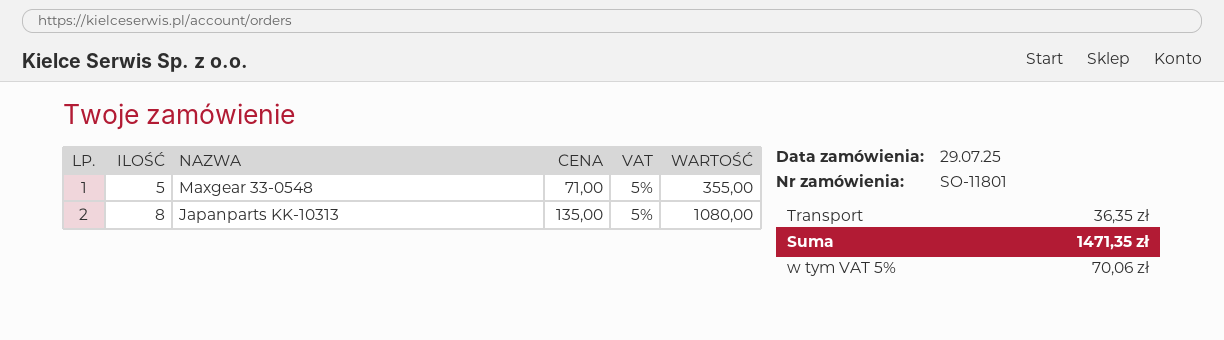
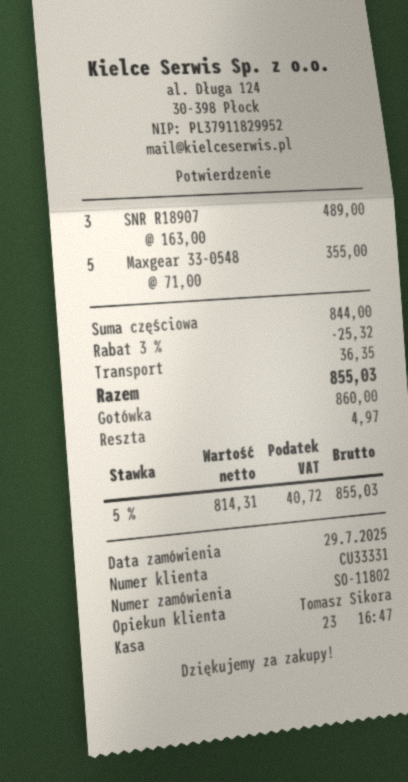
order number: SO-11801 -> SO-11802
Japanparts KK-10313: 8 x 135.00 = 1080.00 -> none
SNR R18907: none -> 3 x 163.00 = 489.00
discount: none -> 3% = 25.32
tax: 5% = 70.06 -> 5% = 40.72
total: 1471.35 -> 855.03

